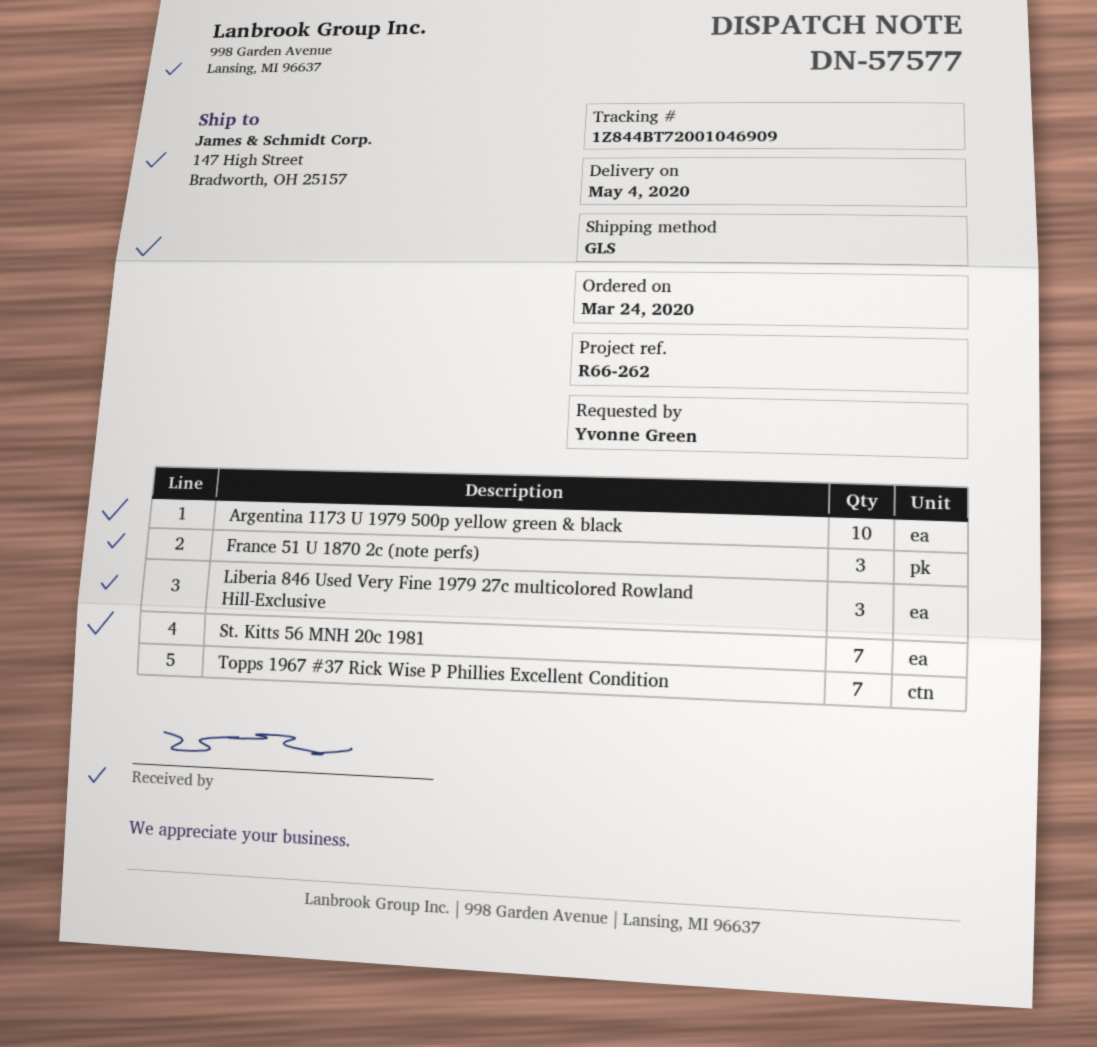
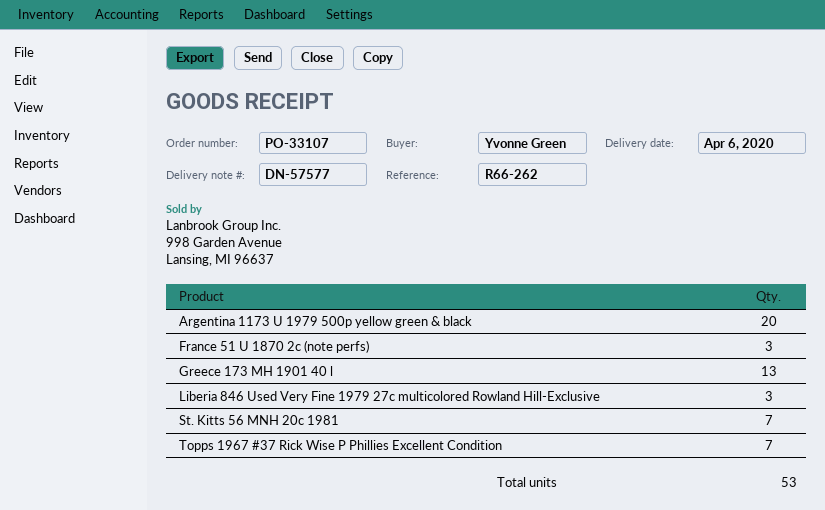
delivery date: 2020-05-04 -> 2020-04-06
Argentina 1173 U 1979 500p yellow green & black: 10 -> 20
Greece 173 MH 1901 40 l: none -> 13

